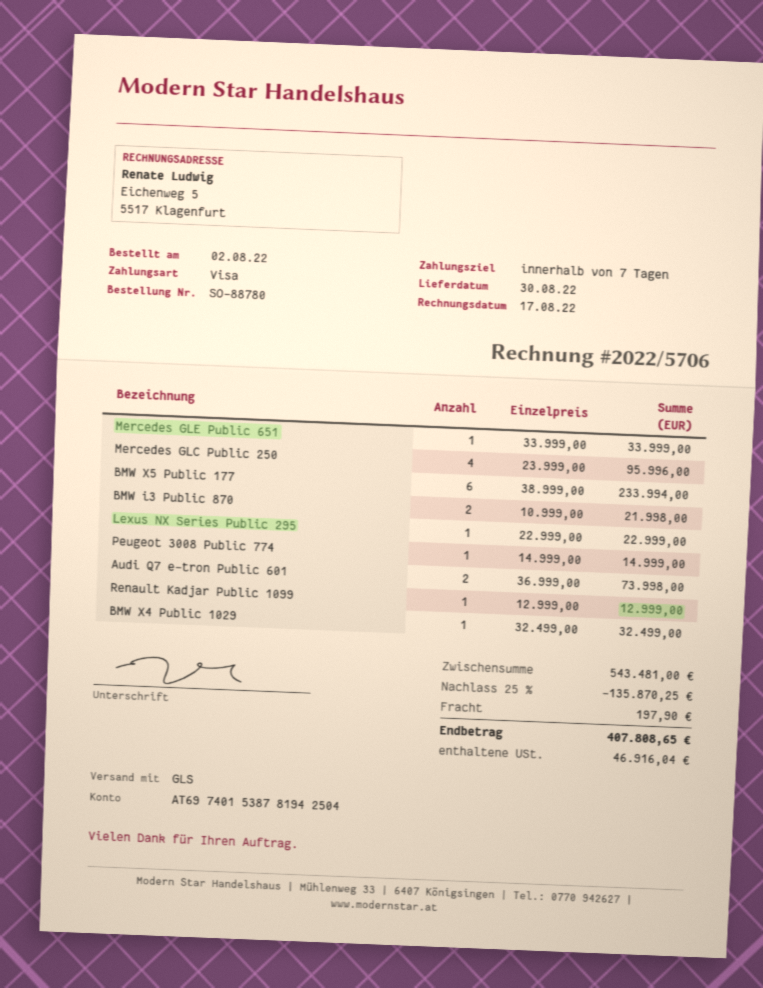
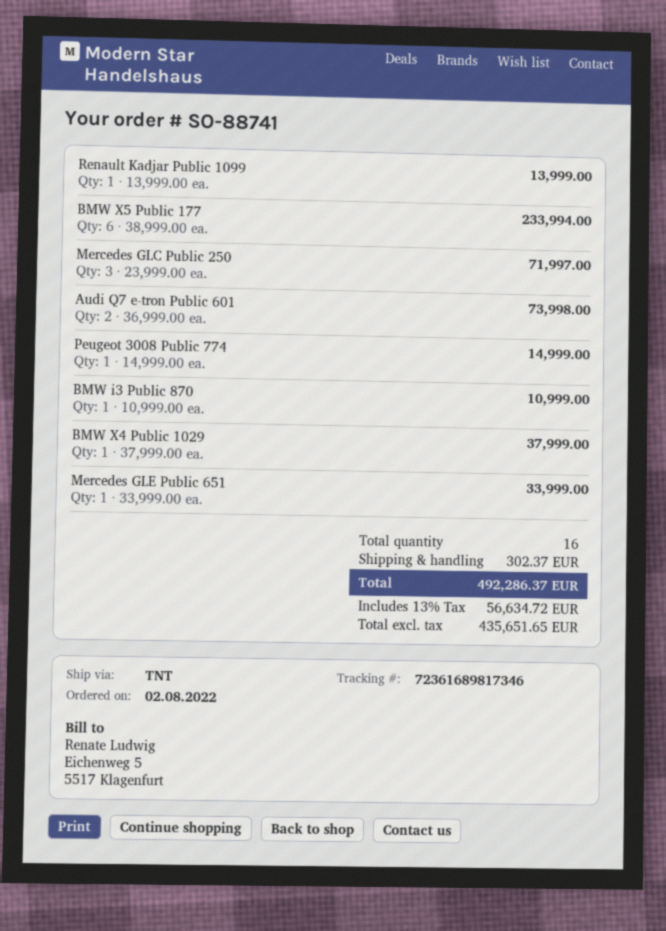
order number: SO-88780 -> SO-88741
shipping method: GLS -> TNT
Mercedes GLC Public 250: 4 x 23999.00 = 95996.00 -> 3 x 23999.00 = 71997.00
BMW i3 Public 870: 2 x 10999.00 = 21998.00 -> 1 x 10999.00 = 10999.00
Lexus NX Series Public 295: 1 x 22999.00 = 22999.00 -> none
Renault Kadjar Public 1099: 1 x 12999.00 = 12999.00 -> 1 x 13999.00 = 13999.00
BMW X4 Public 1029: 1 x 32499.00 = 32499.00 -> 1 x 37999.00 = 37999.00
discount: 25% = 135870.25 -> none
shipping: 197.90 -> 302.37
tax: 46916.04 -> 56634.72
total: 407808.65 -> 492286.37

